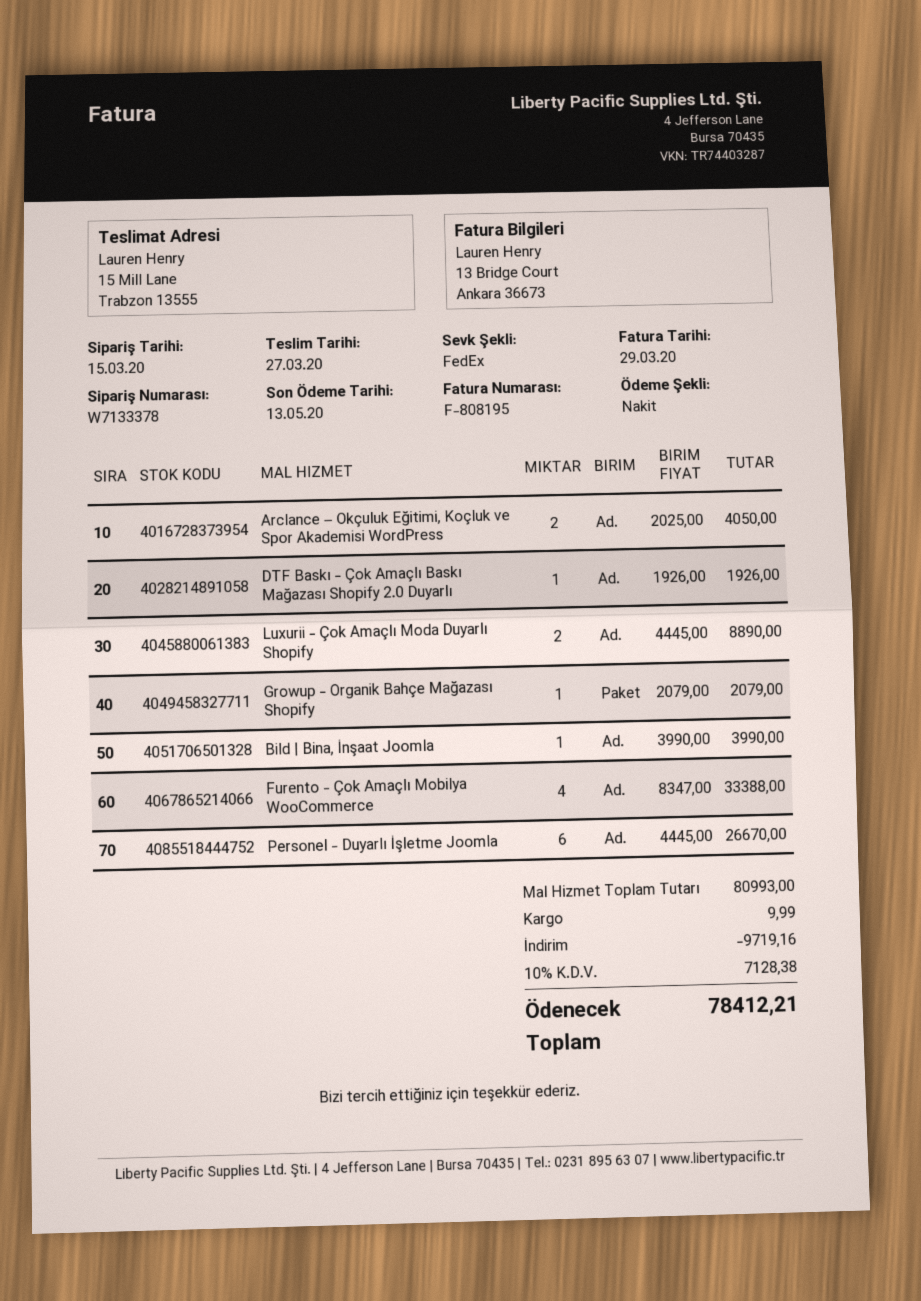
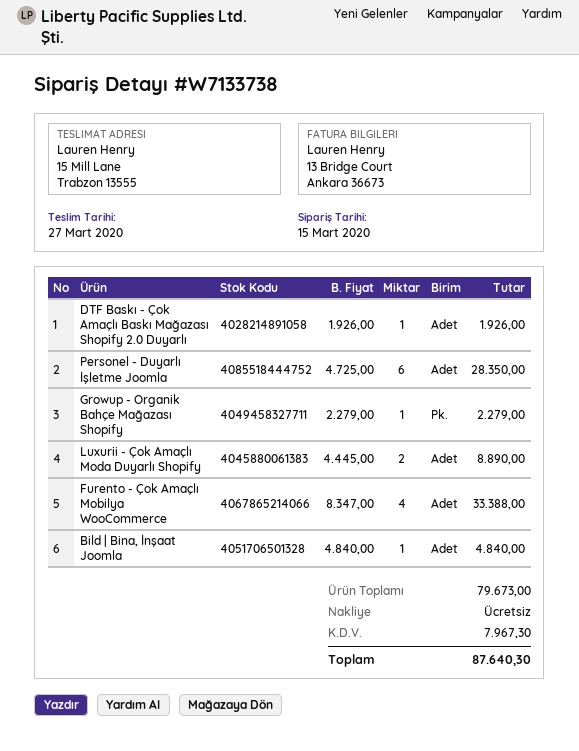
order number: W7133378 -> W7133738
Arclance – Okçuluk Eğitimi, Koçluk ve Spor Akademisi WordPress: 2 x 2025.00 = 4050.00 -> none
Growup - Organik Bahçe Mağazası Shopify: 1 x 2079.00 = 2079.00 -> 1 x 2279.00 = 2279.00
Bild | Bina, İnşaat Joomla: 1 x 3990.00 = 3990.00 -> 1 x 4840.00 = 4840.00
Personel - Duyarlı İşletme Joomla: 6 x 4445.00 = 26670.00 -> 6 x 4725.00 = 28350.00
subtotal: 80993.00 -> 79673.00
discount: 9719.16 -> none
shipping: 9.99 -> 0.00
tax: 7128.38 -> 7967.30
total: 78412.21 -> 87640.30

